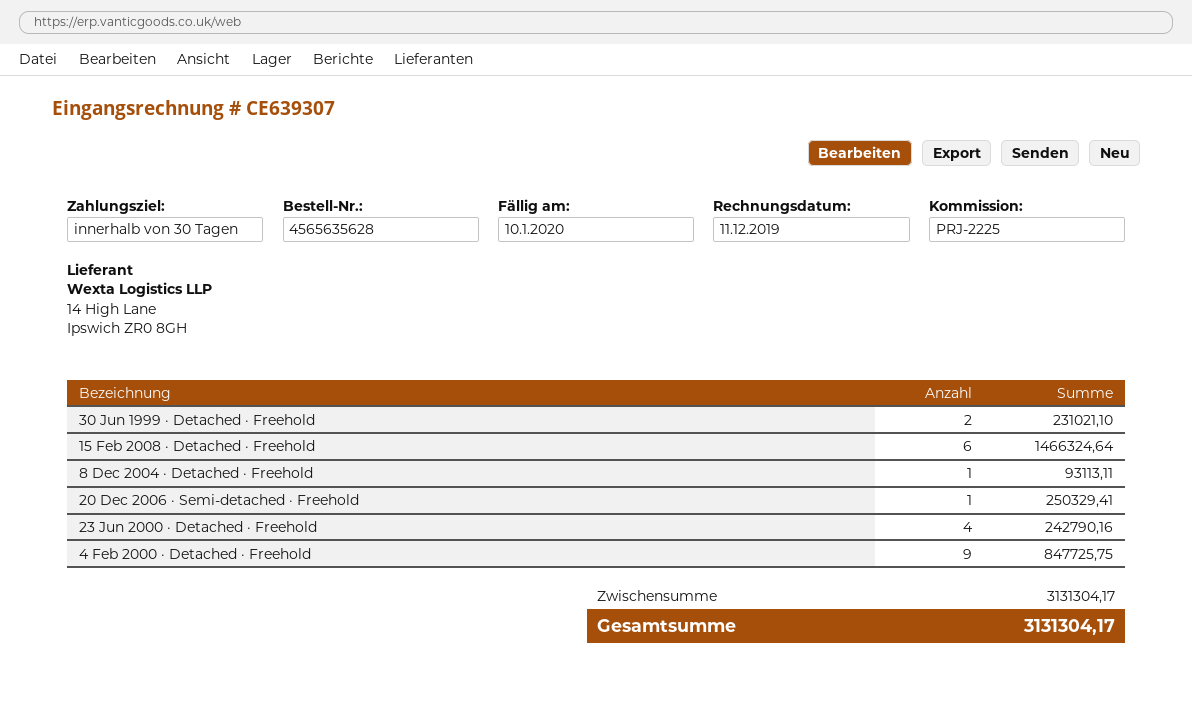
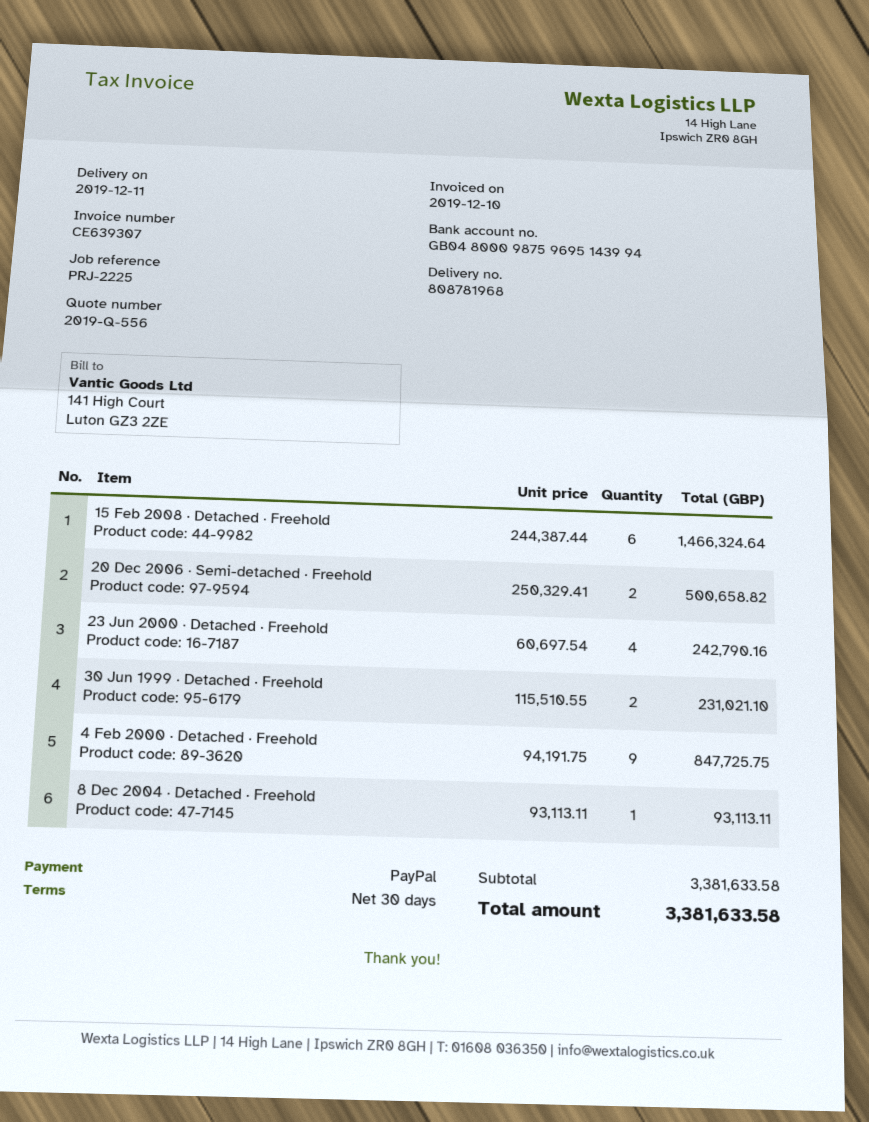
invoice date: 2019-12-11 -> 2019-12-10
20 Dec 2006 · Semi-detached · Freehold: 1 for 250329.41 -> 2 for 500658.82
subtotal: 3131304.17 -> 3381633.58
total: 3131304.17 -> 3381633.58

